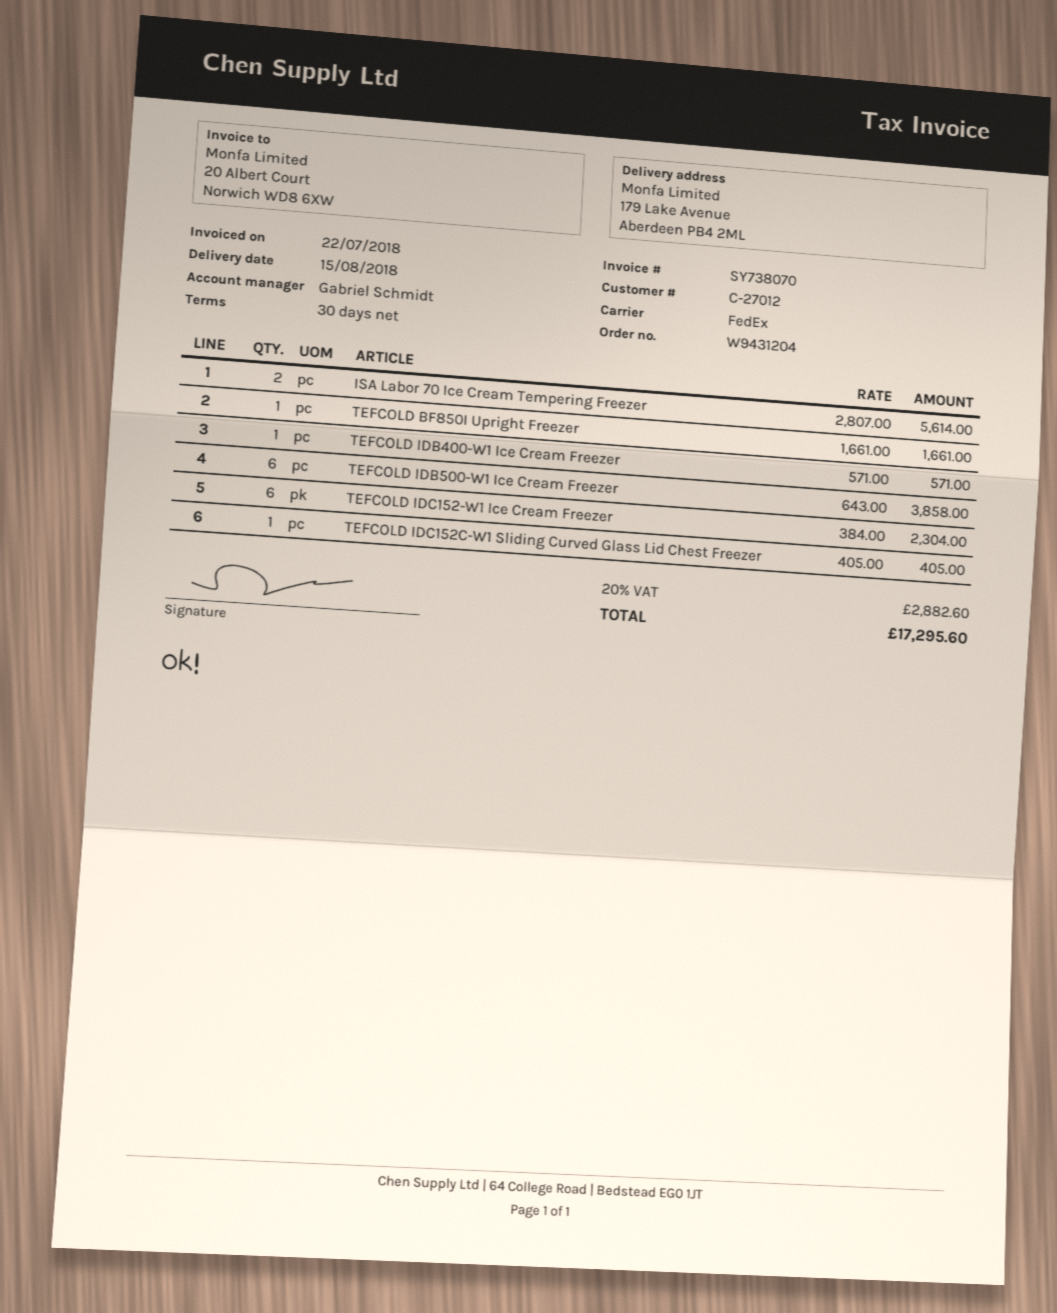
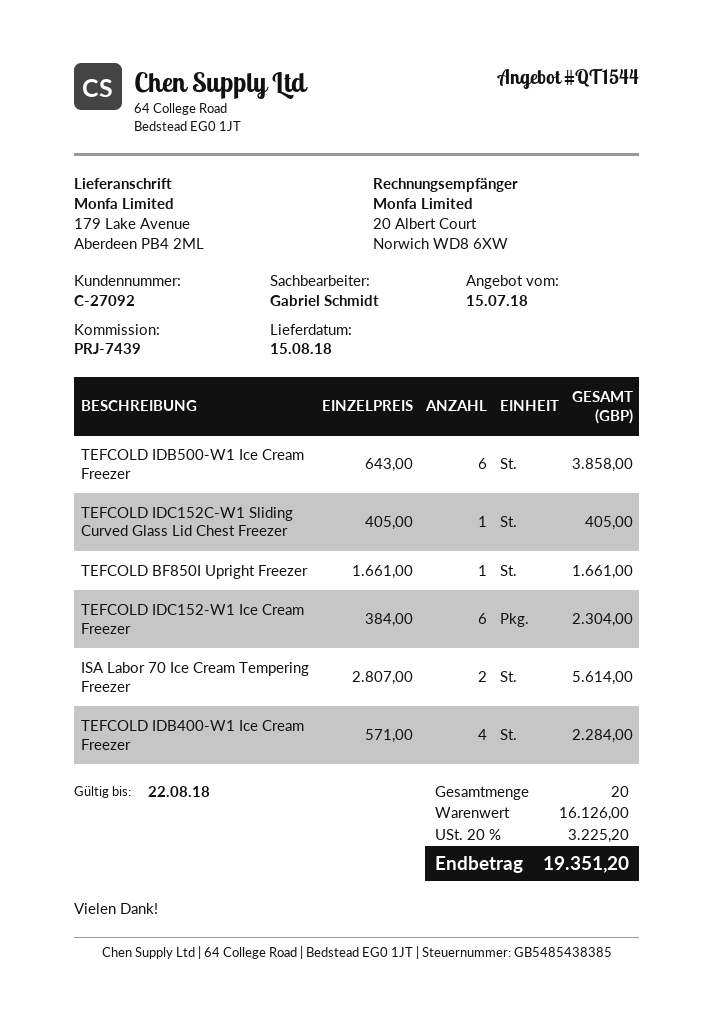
customer number: C-27012 -> C-27092
TEFCOLD IDB400-W1 Ice Cream Freezer: 1 x 571.00 = 571.00 -> 4 x 571.00 = 2284.00
tax: 20% = 2882.60 -> 20% = 3225.20
total: 17295.60 -> 19351.20

